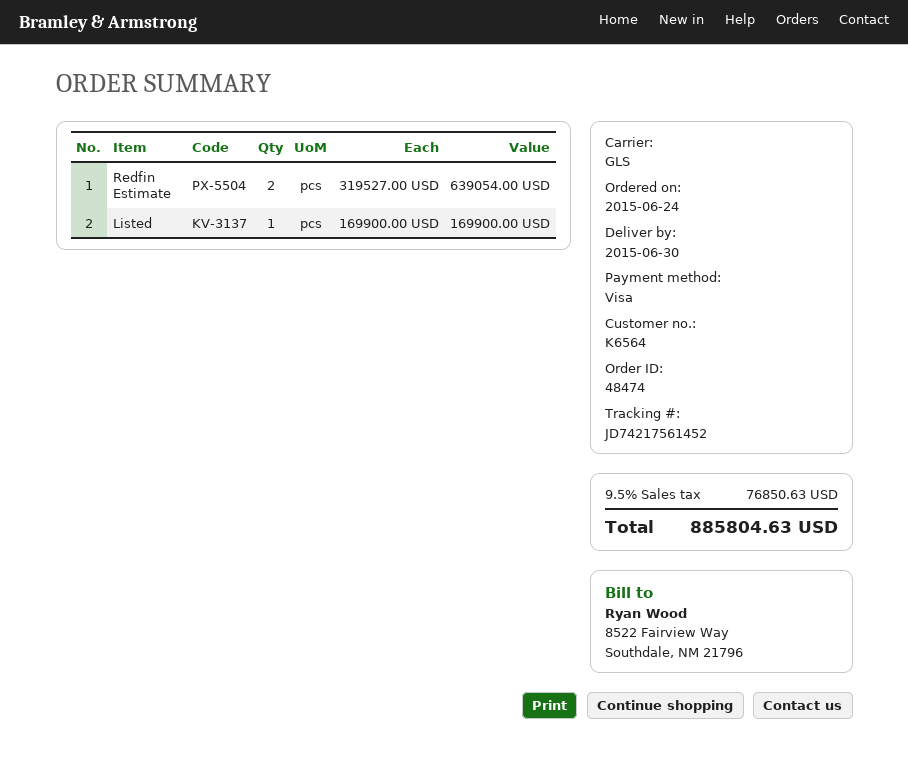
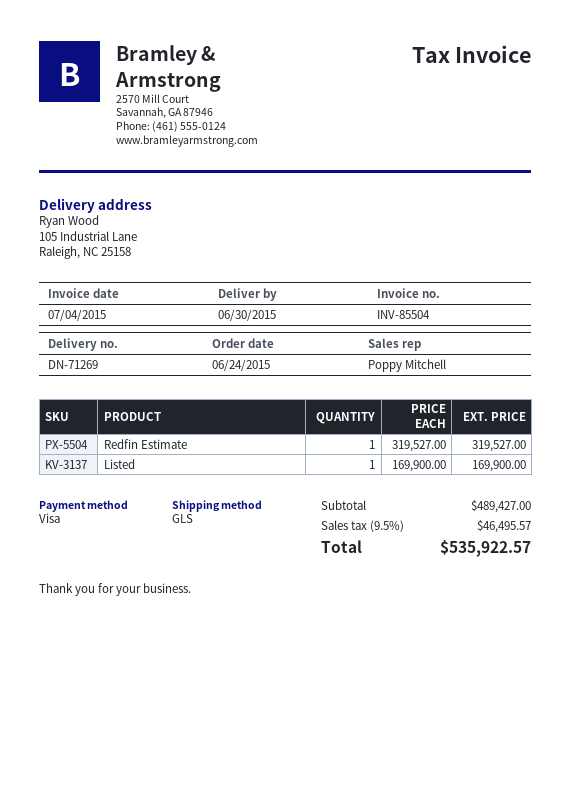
Redfin Estimate: 2 x 319527.00 = 639054.00 -> 1 x 319527.00 = 319527.00
tax: 9.5% = 76850.63 -> 9.5% = 46495.57
total: 885804.63 -> 535922.57

